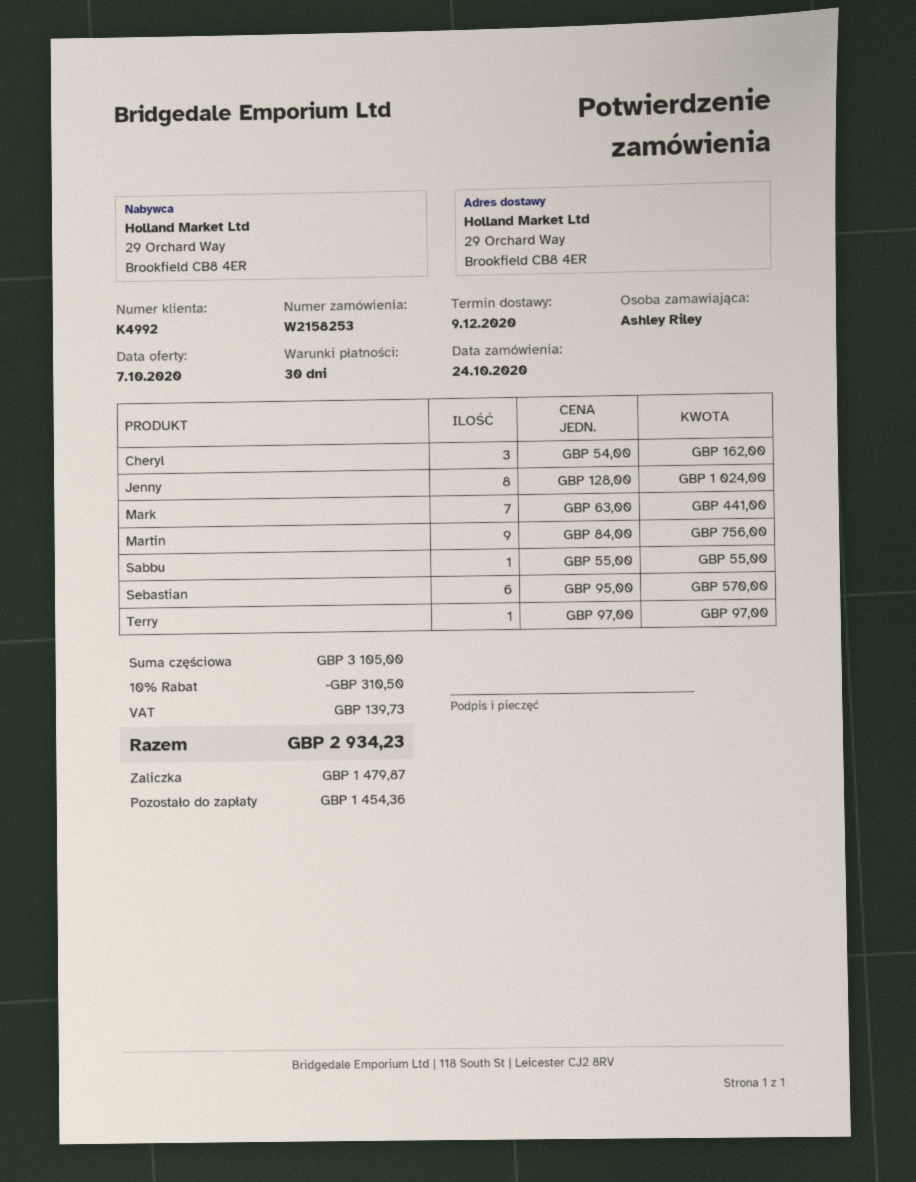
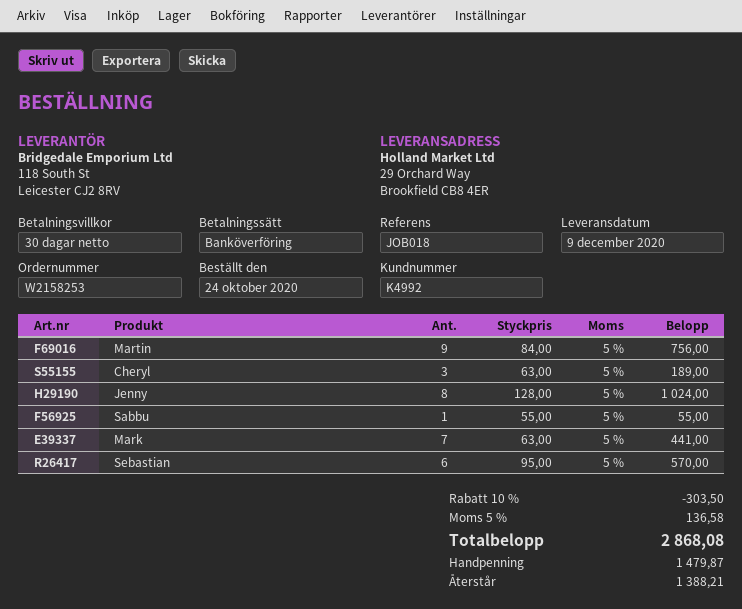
Cheryl: 3 x 54.00 = 162.00 -> 3 x 63.00 = 189.00
Terry: 1 x 97.00 = 97.00 -> none
discount: 10% = 310.50 -> 10% = 303.50
tax: 139.73 -> 136.58
total: 2934.23 -> 2868.08
balance: 1454.36 -> 1388.21

